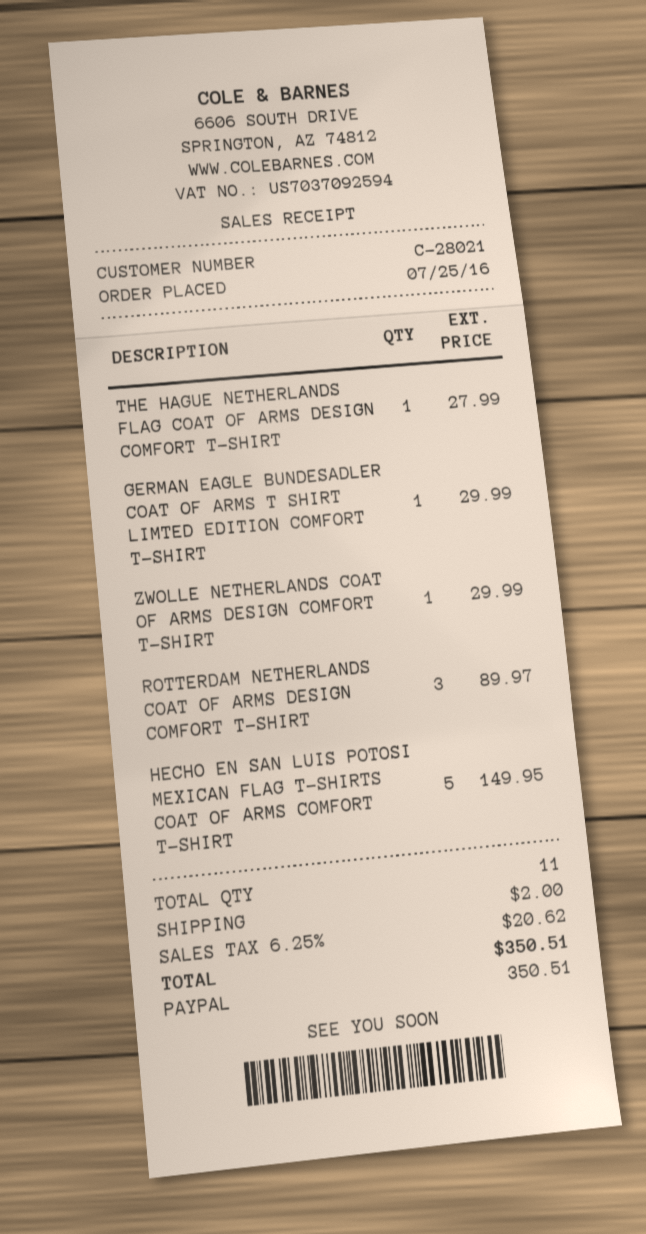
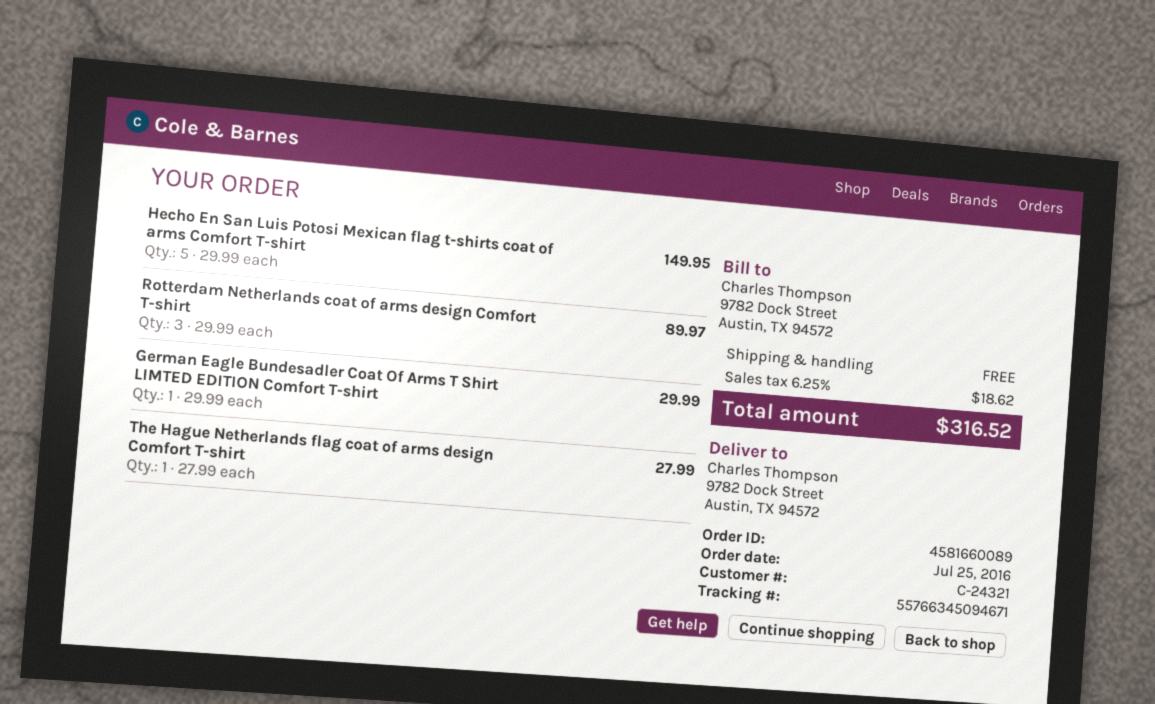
customer number: C-28021 -> C-24321
ZWOLLE NETHERLANDS COAT OF ARMS DESIGN COMFORT T-SHIRT: 1 for 29.99 -> none
shipping: 2.00 -> 0.00
tax: 6.25% = 20.62 -> 6.25% = 18.62
total: 350.51 -> 316.52

